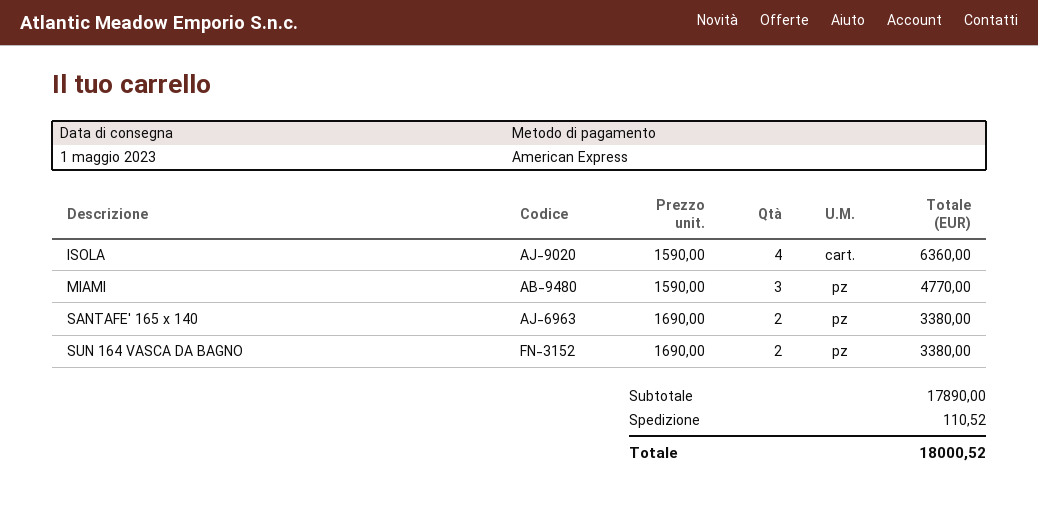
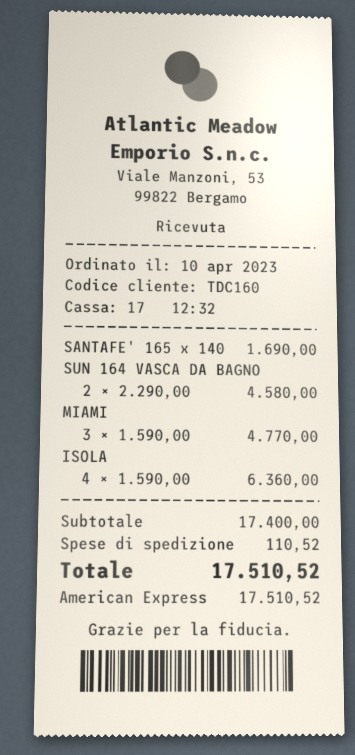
SANTAFE' 165 x 140: 2 x 1690.00 = 3380.00 -> 1 x 1690.00 = 1690.00
SUN 164 VASCA DA BAGNO: 2 x 1690.00 = 3380.00 -> 2 x 2290.00 = 4580.00
subtotal: 17890.00 -> 17400.00
total: 18000.52 -> 17510.52

